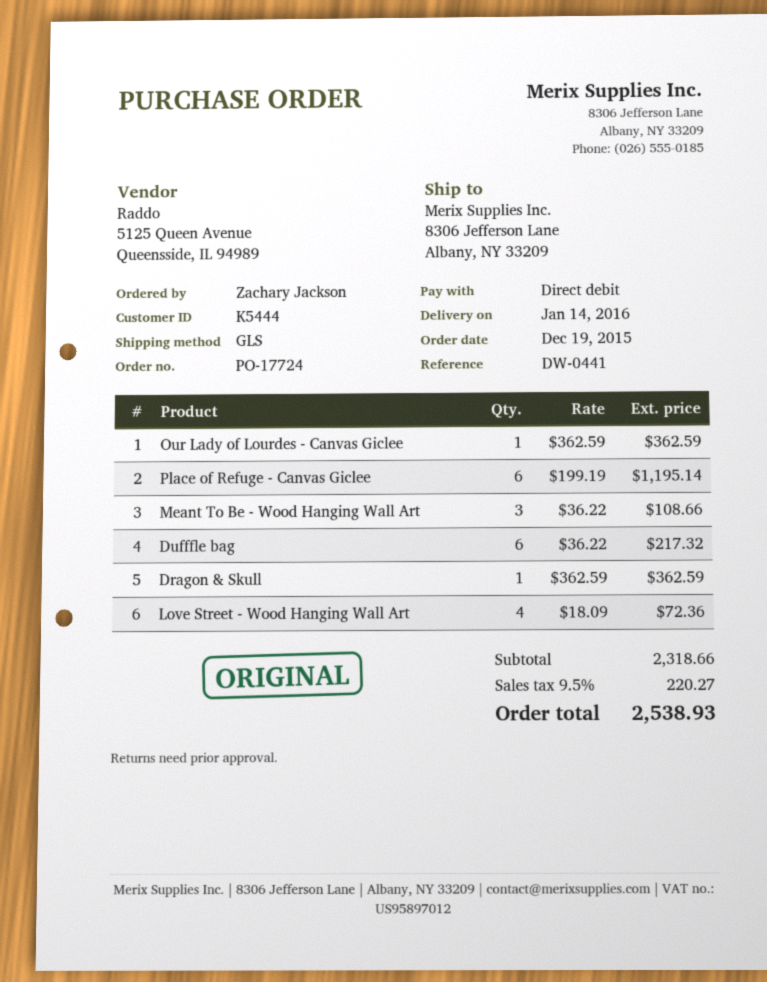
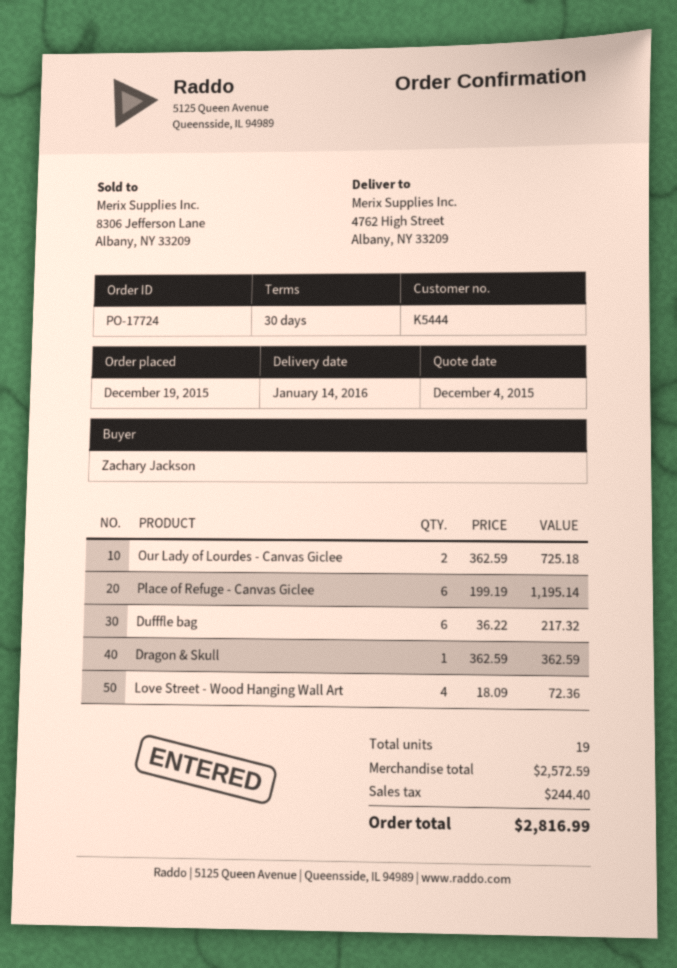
ship to: 8306 Jefferson Lane, Albany, NY 33209 -> 4762 High Street, Albany, NY 33209
Our Lady of Lourdes - Canvas Giclee: 1 x 362.59 = 362.59 -> 2 x 362.59 = 725.18
Meant To Be - Wood Hanging Wall Art: 3 x 36.22 = 108.66 -> none
subtotal: 2318.66 -> 2572.59
tax: 220.27 -> 244.40
total: 2538.93 -> 2816.99

